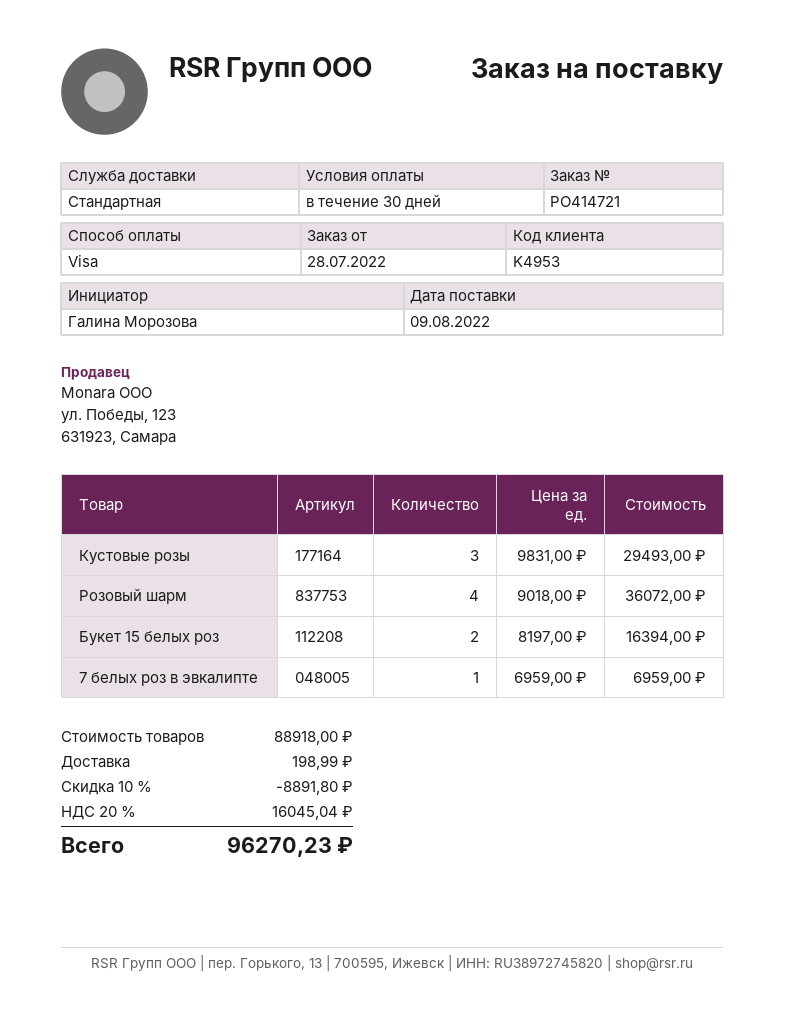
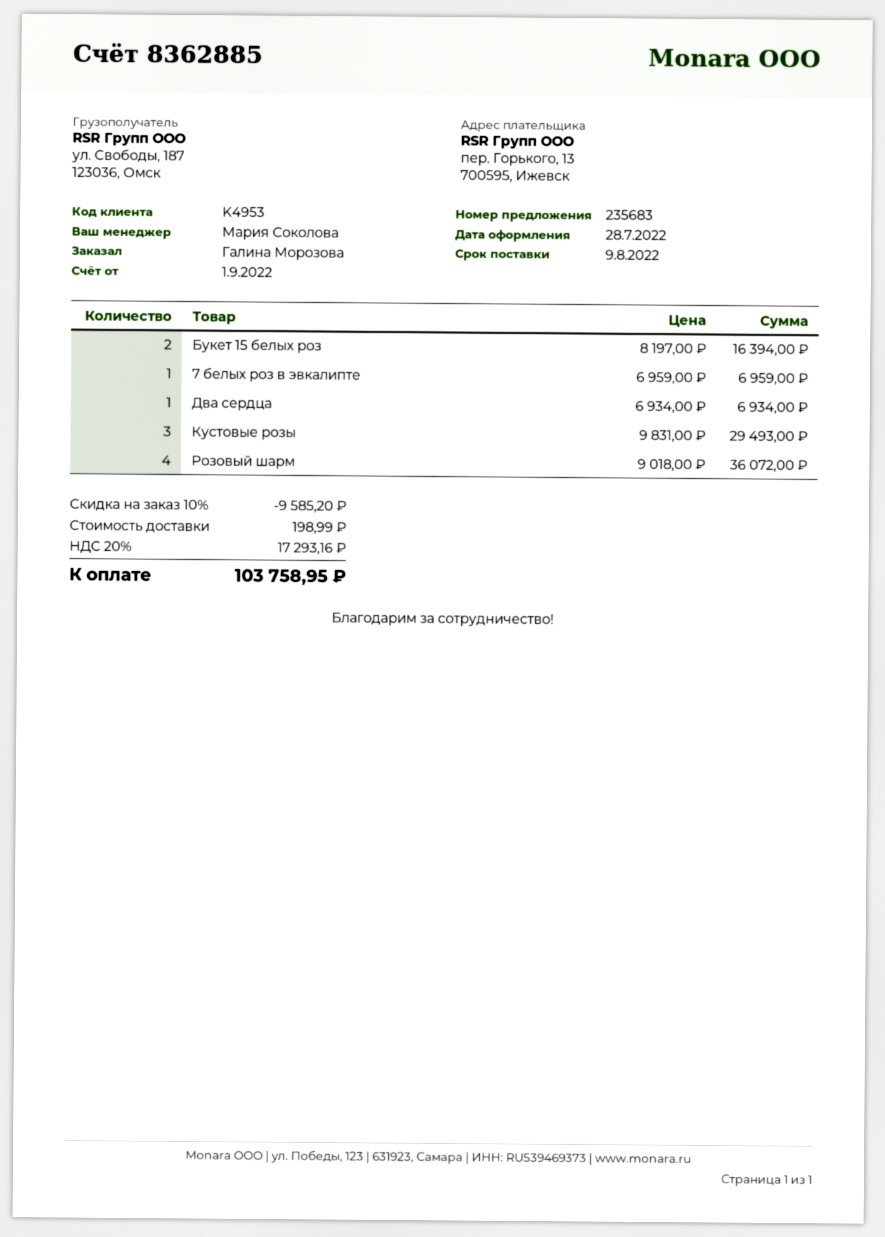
Два сердца: none -> 1 x 6934.00 = 6934.00
discount: 10% = 8891.80 -> 10% = 9585.20
tax: 20% = 16045.04 -> 20% = 17293.16
total: 96270.23 -> 103758.95

